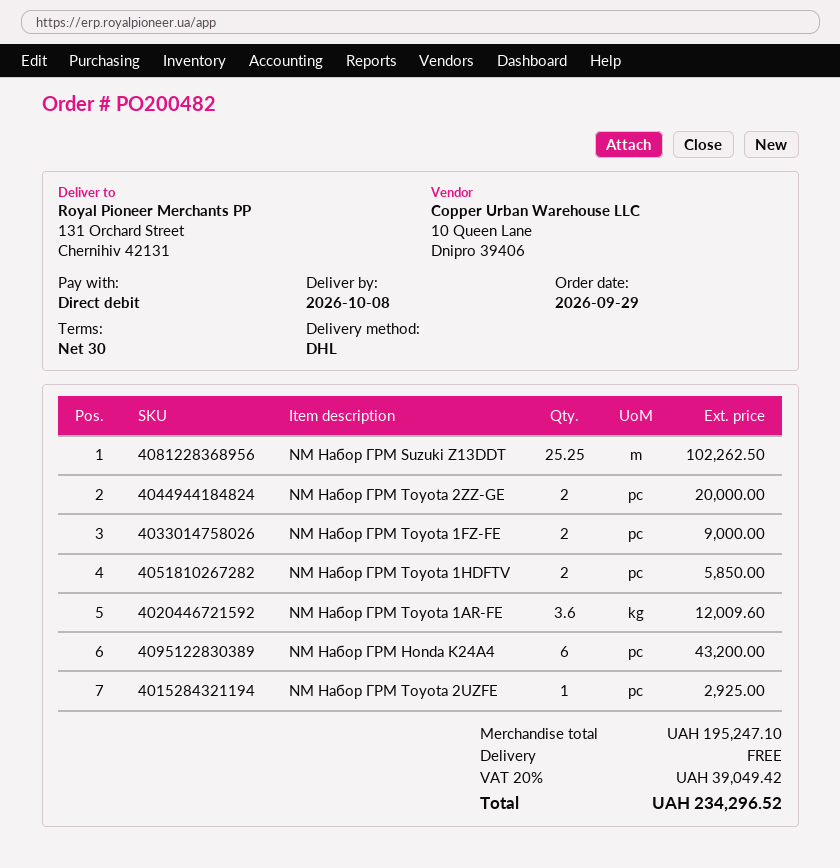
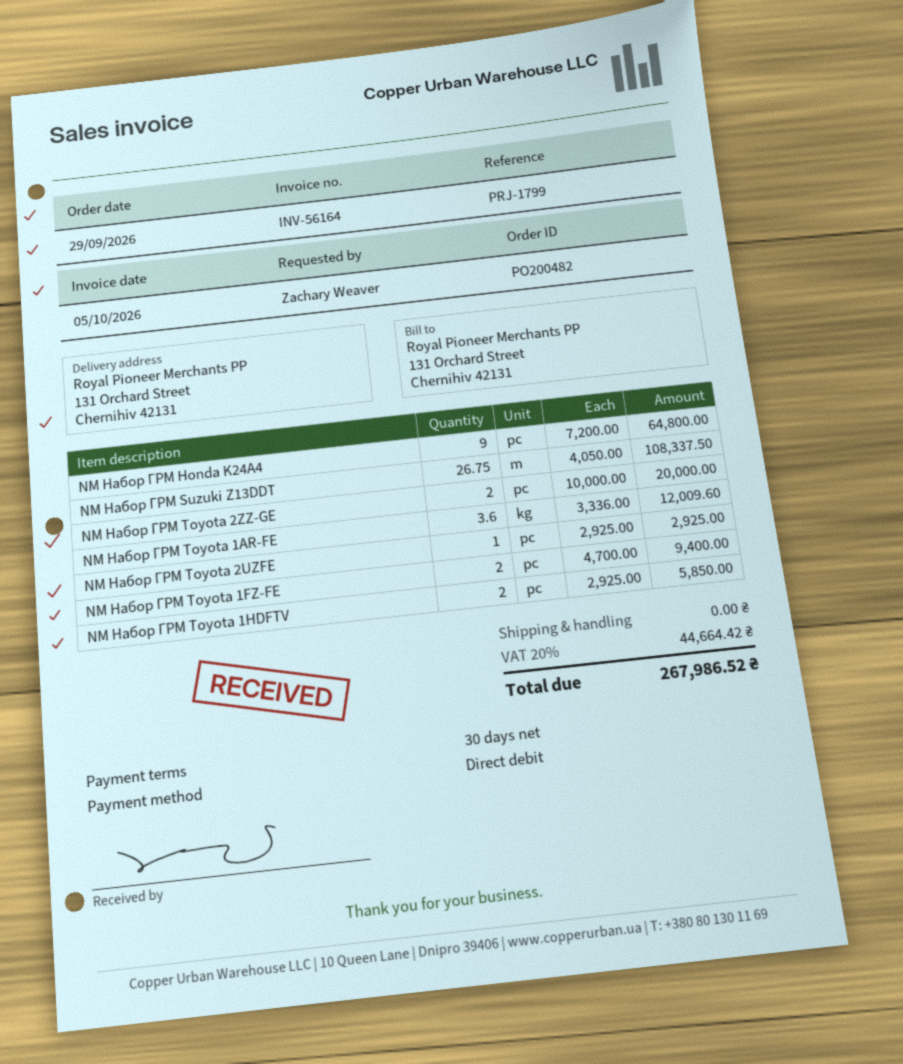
NM Набор ГРМ Suzuki Z13DDT: 25.25 for 102262.50 -> 26.75 for 108337.50
NM Набор ГРМ Toyota 1FZ-FE: 2 for 9000.00 -> 2 for 9400.00
NM Набор ГРМ Honda K24A4: 6 for 43200.00 -> 9 for 64800.00
tax: 20% = 39049.42 -> 20% = 44664.42
total: 234296.52 -> 267986.52

